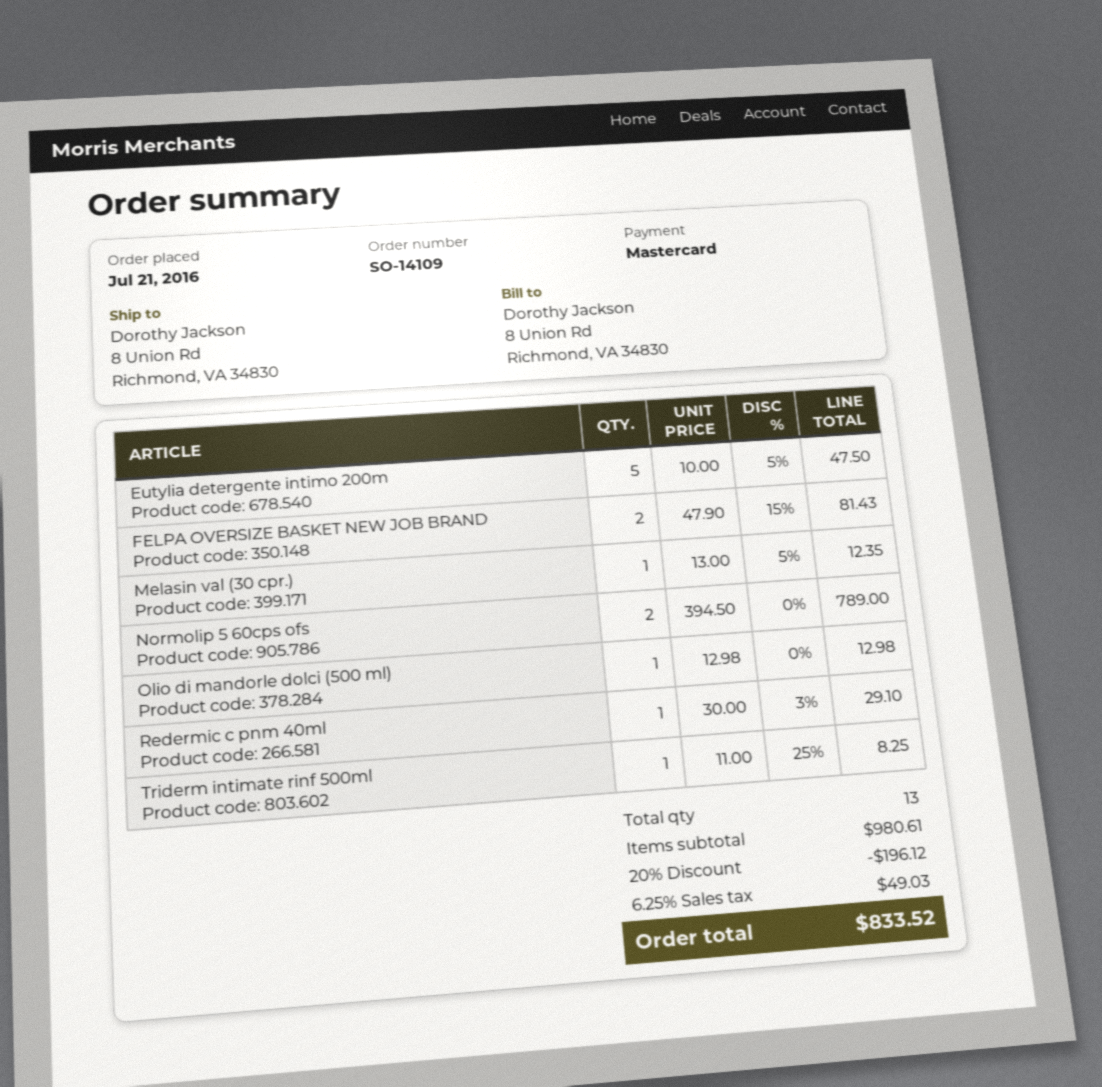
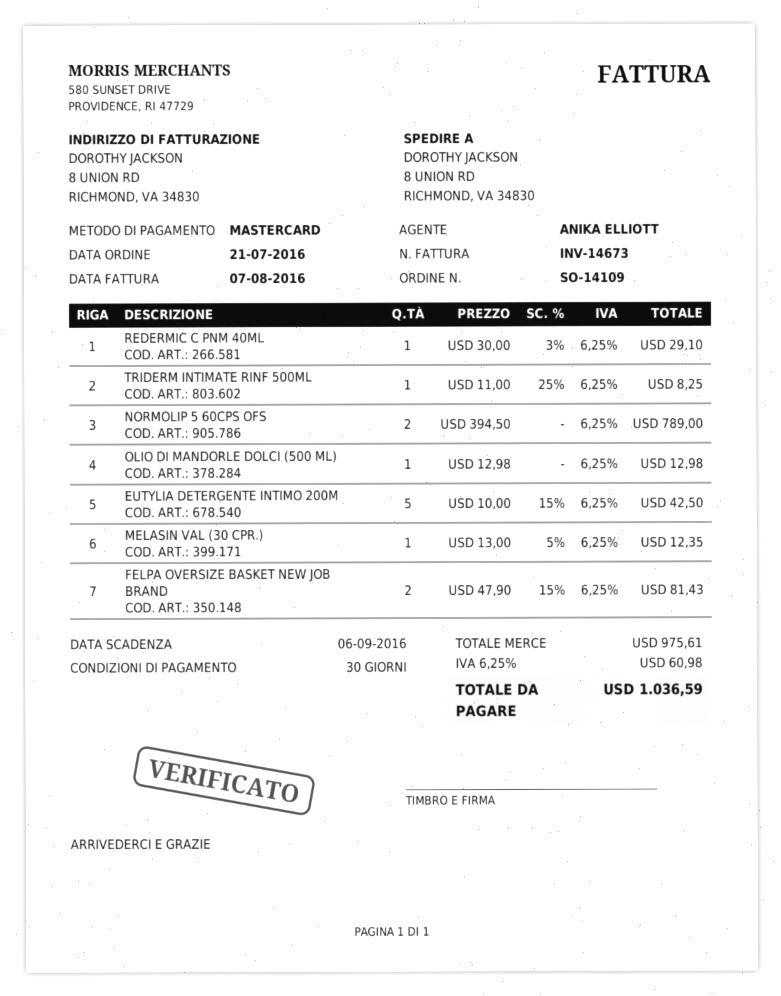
Eutylia detergente intimo 200m: 5 x 10.00 - 5% = 47.50 -> 5 x 10.00 - 15% = 42.50
subtotal: 980.61 -> 975.61
discount: 20% = 196.12 -> none
tax: 6.25% = 49.03 -> 6.25% = 60.98
total: 833.52 -> 1036.59

